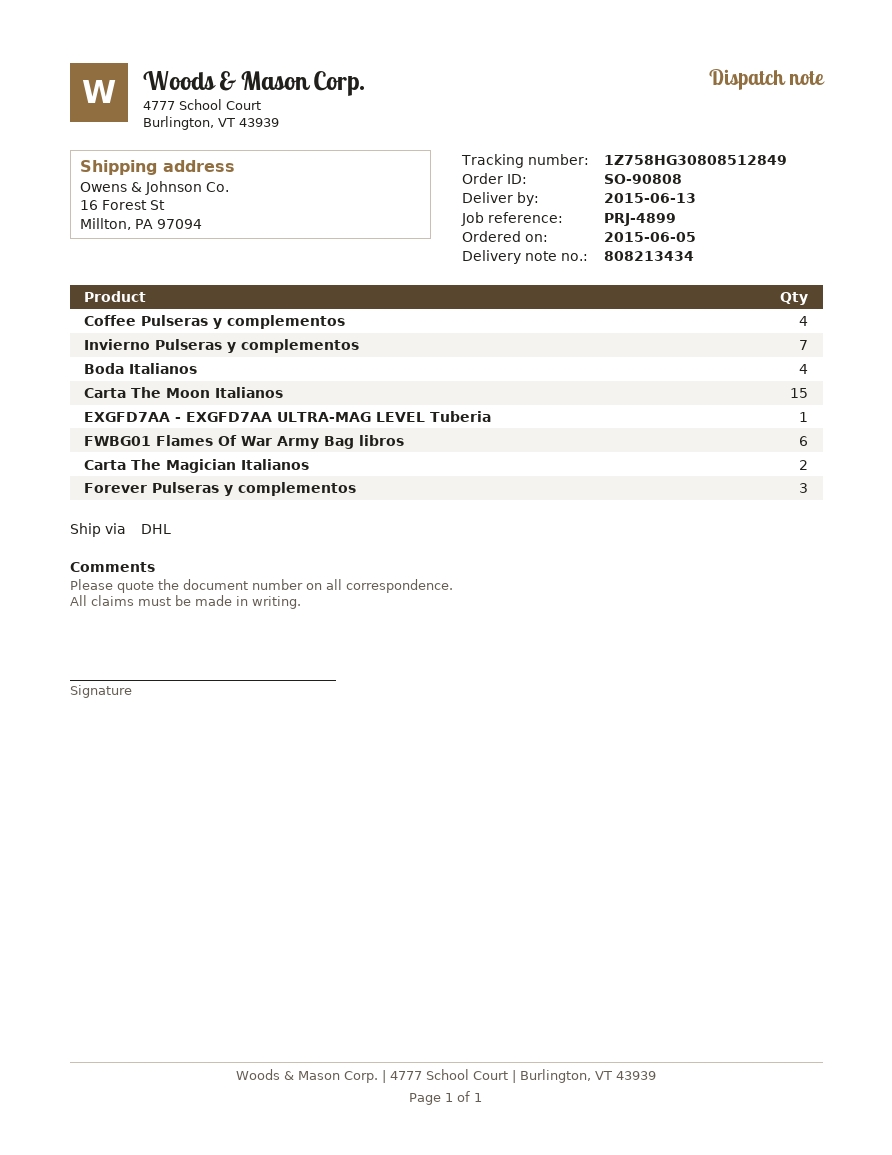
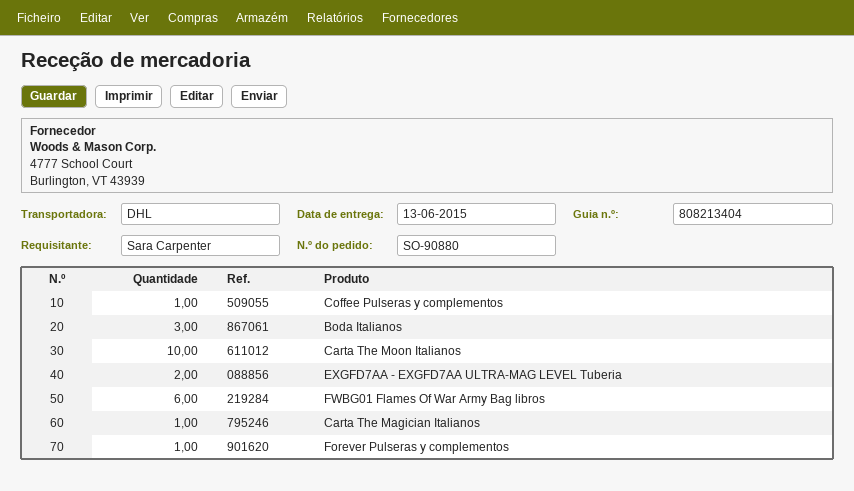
order number: SO-90808 -> SO-90880
delivery note number: 808213434 -> 808213404
Coffee Pulseras y complementos: 4 -> 1
Invierno Pulseras y complementos: 7 -> none
Boda Italianos: 4 -> 3
Carta The Moon Italianos: 15 -> 10
EXGFD7AA - EXGFD7AA ULTRA-MAG LEVEL Tuberia: 1 -> 2
Carta The Magician Italianos: 2 -> 1
Forever Pulseras y complementos: 3 -> 1

